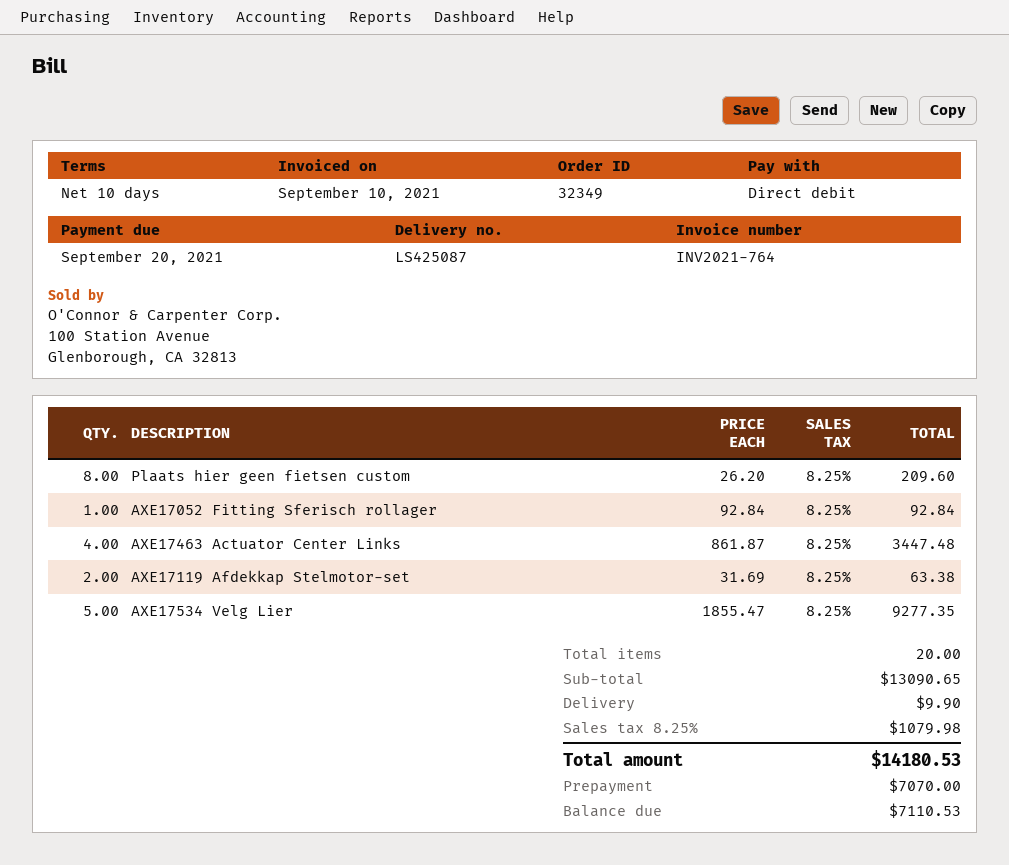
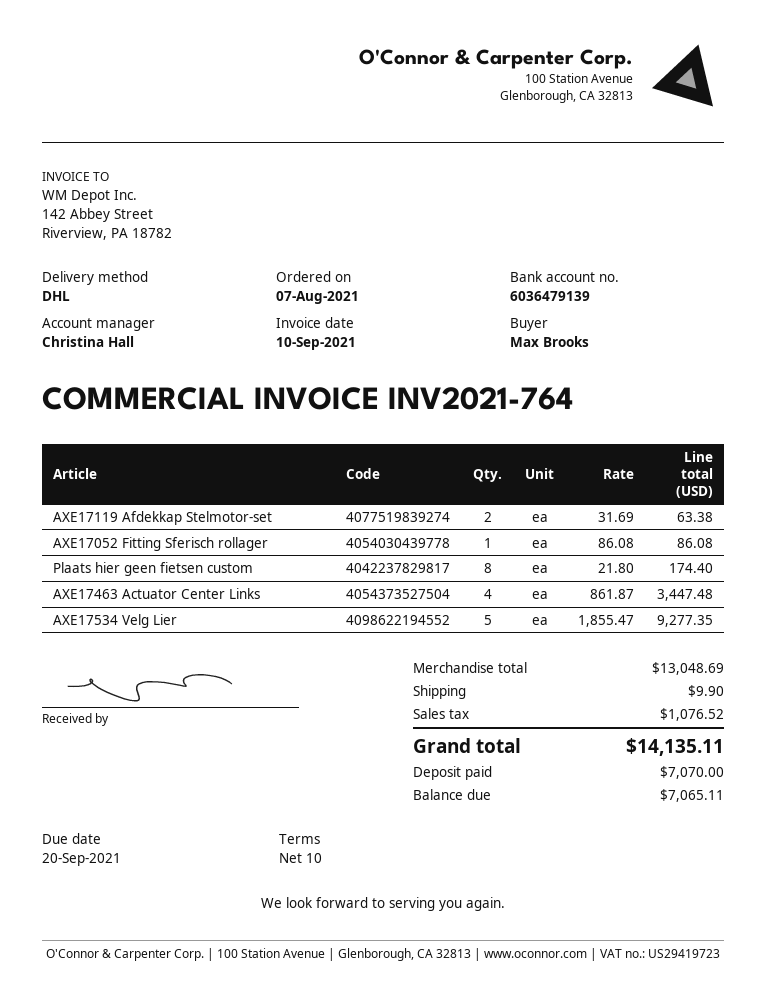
Plaats hier geen fietsen custom: 8 x 26.20 = 209.60 -> 8 x 21.80 = 174.40
AXE17052 Fitting Sferisch rollager: 1 x 92.84 = 92.84 -> 1 x 86.08 = 86.08
subtotal: 13090.65 -> 13048.69
tax: 1079.98 -> 1076.52
total: 14180.53 -> 14135.11
balance: 7110.53 -> 7065.11

